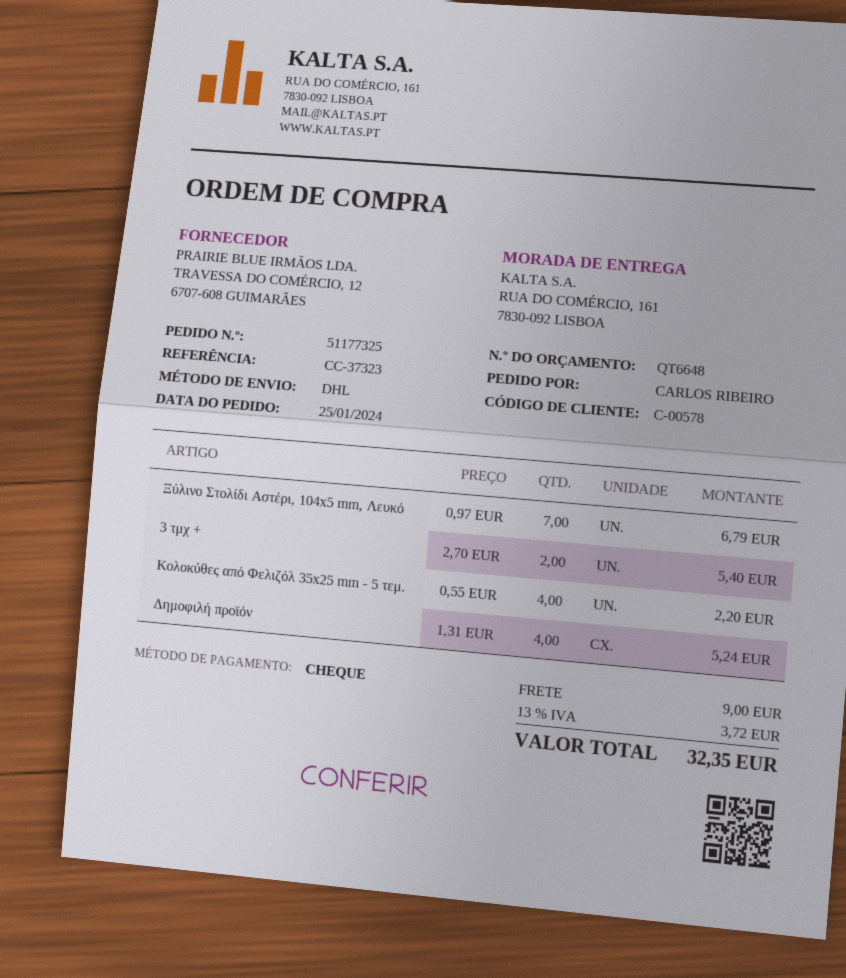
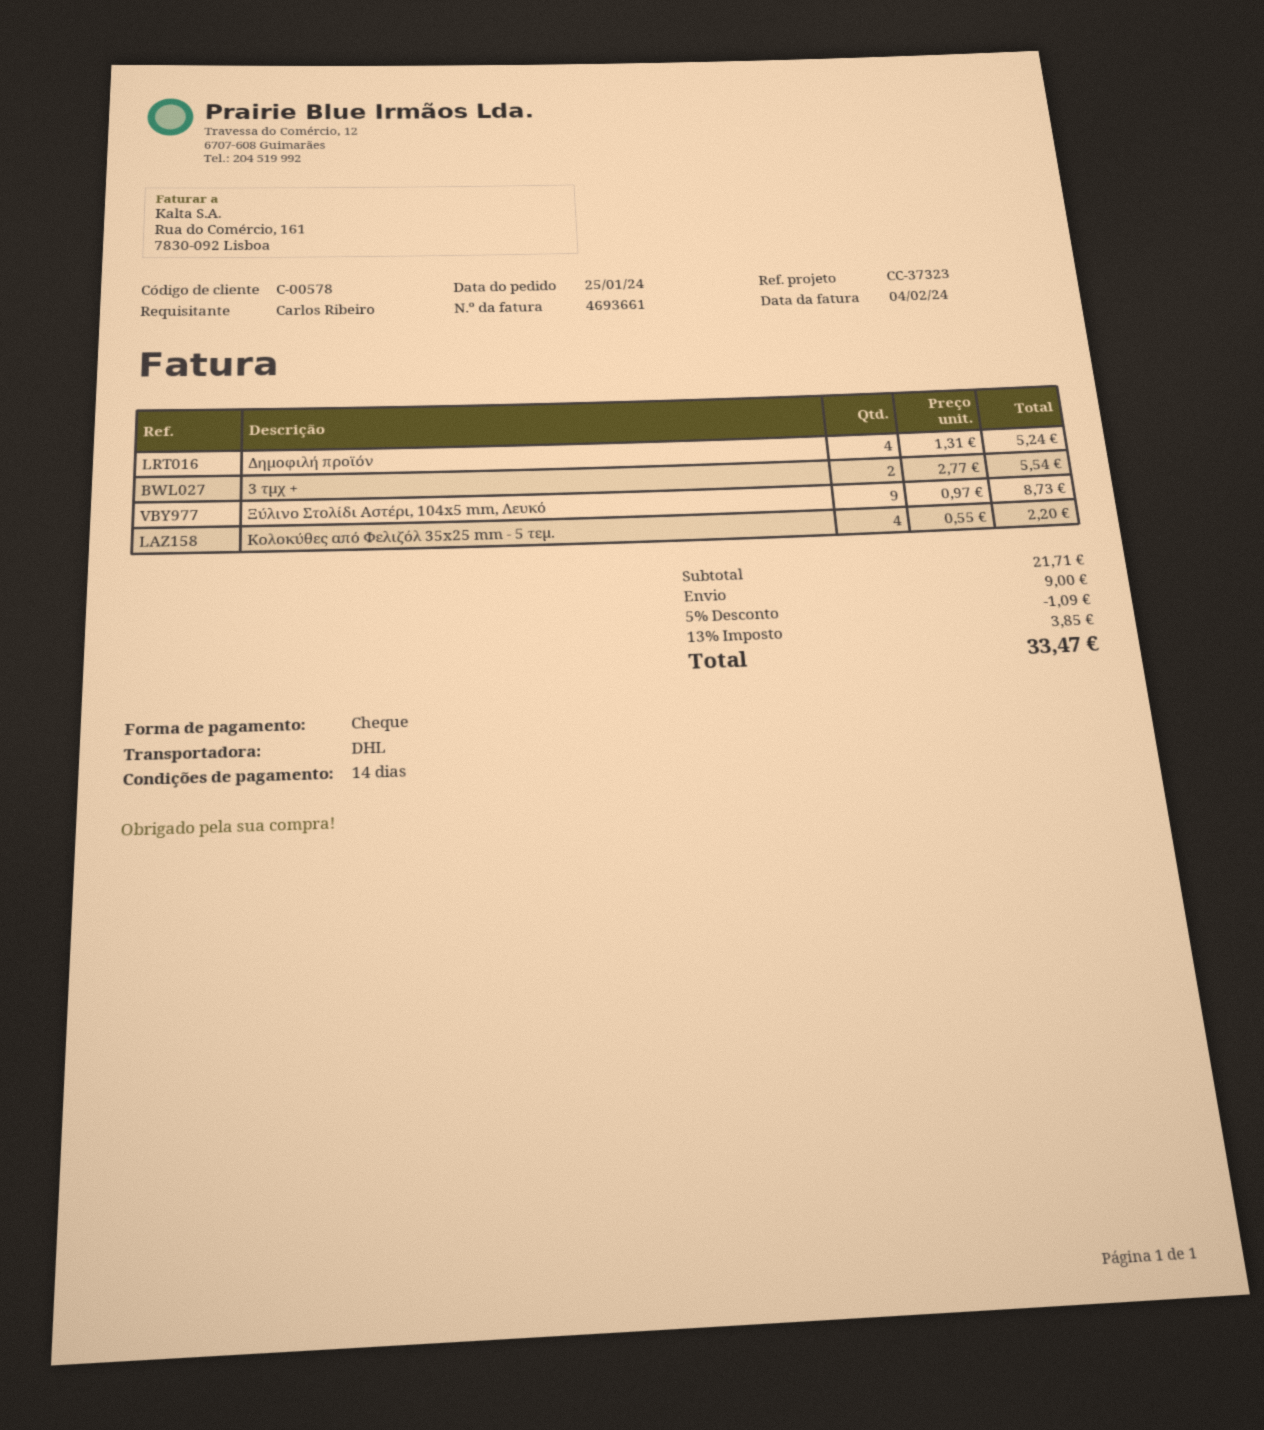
Ξύλινο Στολίδι Αστέρι, 104x5 mm, Λευκό: 7 x 0.97 = 6.79 -> 9 x 0.97 = 8.73
3 τμχ +: 2 x 2.70 = 5.40 -> 2 x 2.77 = 5.54
discount: none -> 5% = 1.09
tax: 13% = 3.72 -> 13% = 3.85
total: 32.35 -> 33.47

